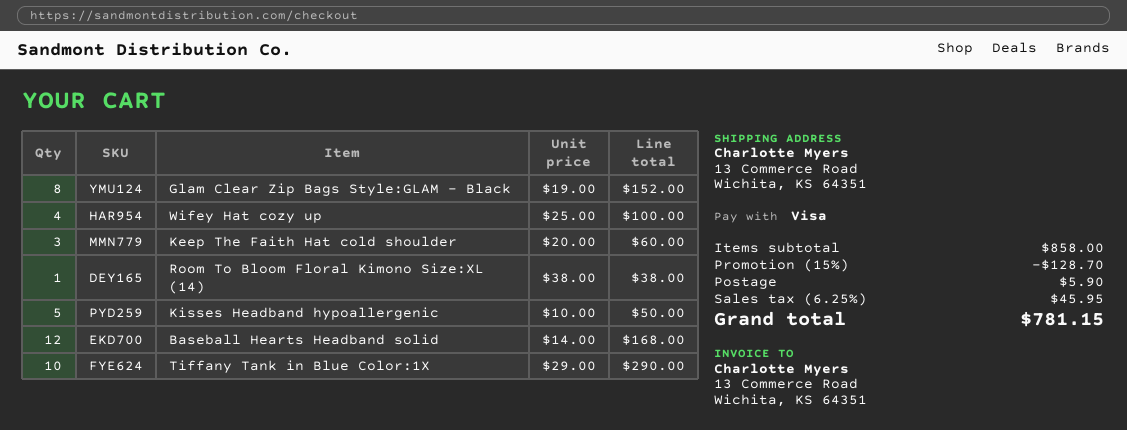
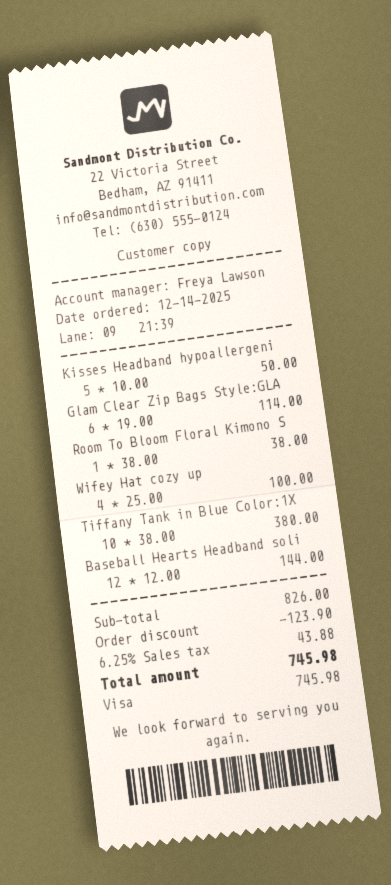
Glam Clear Zip Bags Style:GLAM - Black: 8 x 19.00 = 152.00 -> 6 x 19.00 = 114.00
Keep The Faith Hat cold shoulder: 3 x 20.00 = 60.00 -> none
Baseball Hearts Headband solid: 12 x 14.00 = 168.00 -> 12 x 12.00 = 144.00
Tiffany Tank in Blue Color:1X: 10 x 29.00 = 290.00 -> 10 x 38.00 = 380.00
subtotal: 858.00 -> 826.00
discount: 128.70 -> 123.90
shipping: 5.90 -> none
tax: 6.25% = 45.95 -> 6.25% = 43.88
total: 781.15 -> 745.98

